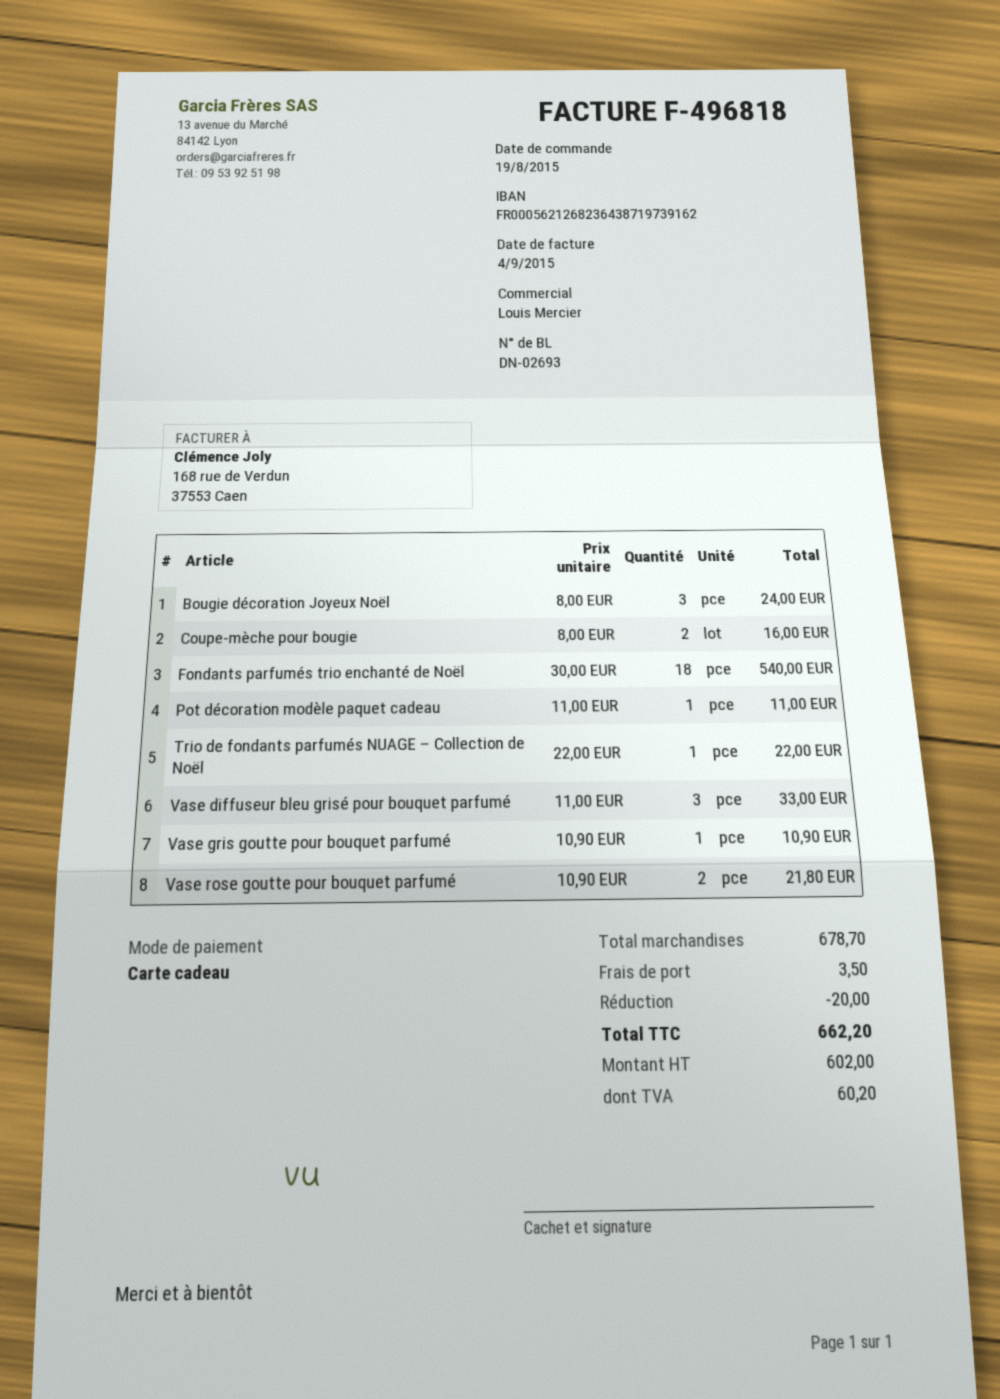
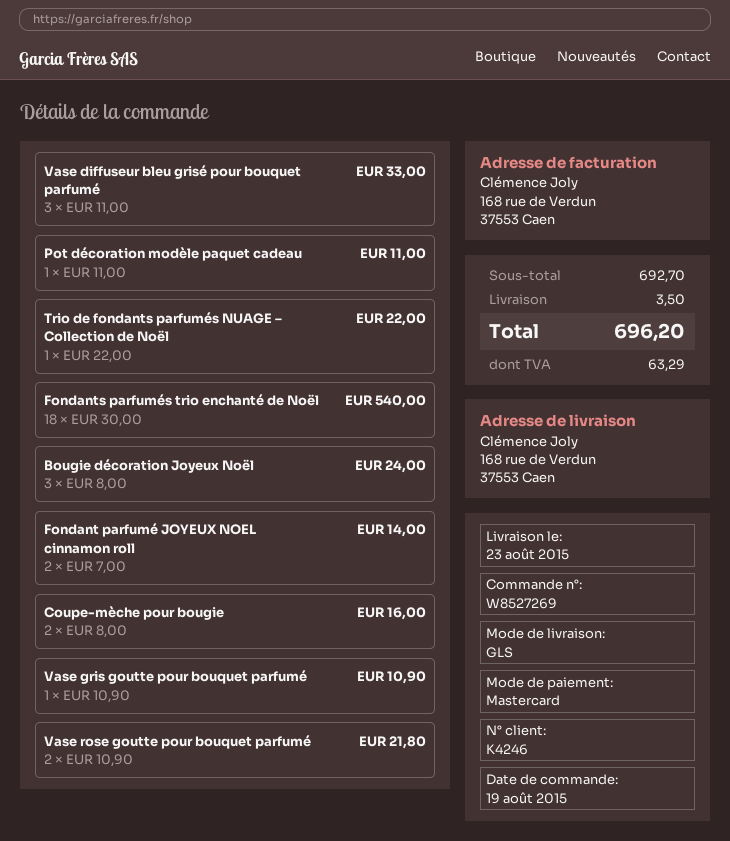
payment method: gift card -> Mastercard
Fondant parfumé JOYEUX NOEL cinnamon roll: none -> 2 x 7.00 = 14.00
subtotal: 678.70 -> 692.70
discount: 20.00 -> none
tax: 60.20 -> 63.29
total: 662.20 -> 696.20

